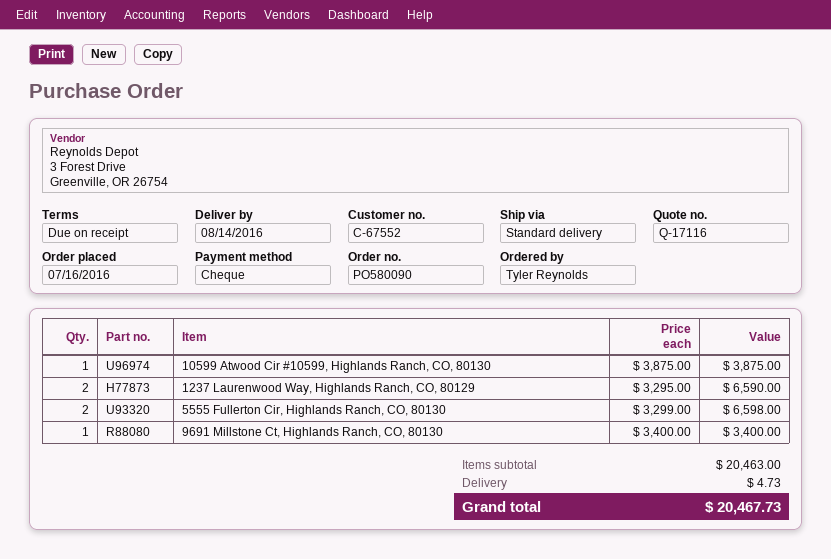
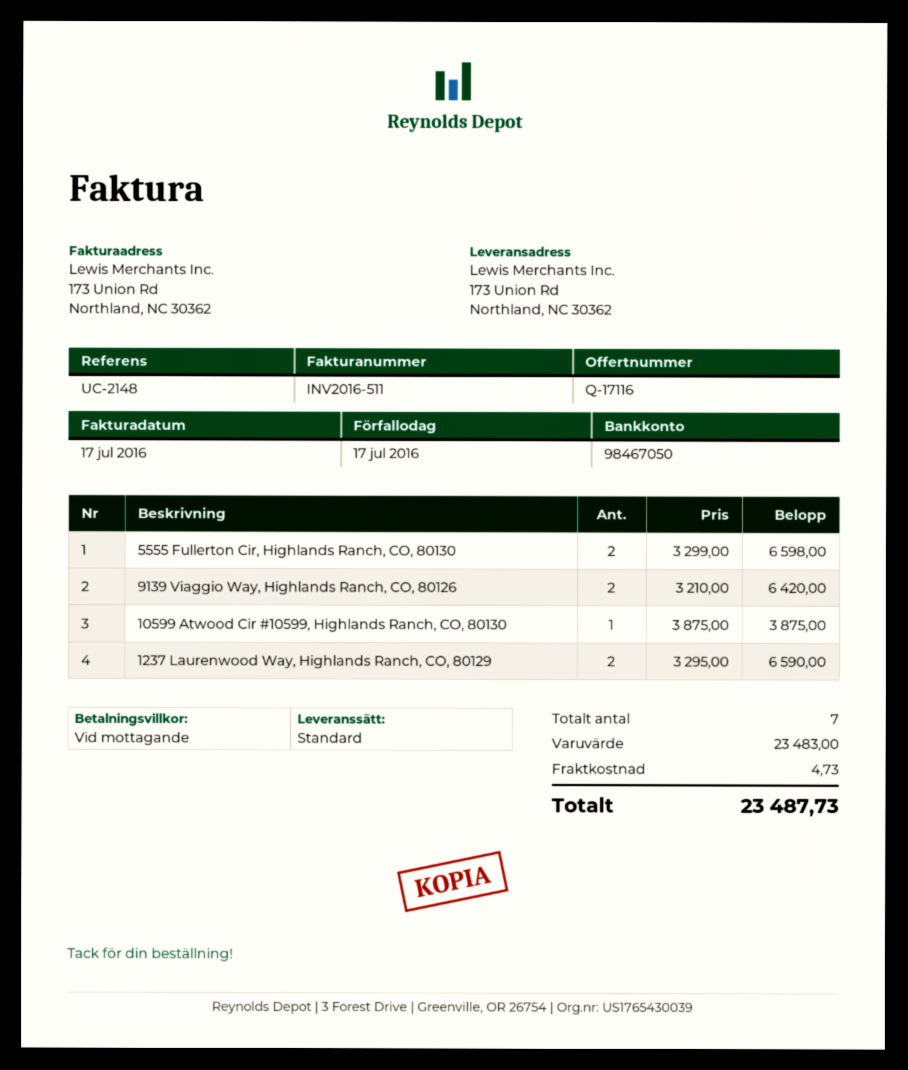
9691 Millstone Ct, Highlands Ranch, CO, 80130: 1 x 3400.00 = 3400.00 -> none
9139 Viaggio Way, Highlands Ranch, CO, 80126: none -> 2 x 3210.00 = 6420.00
subtotal: 20463.00 -> 23483.00
total: 20467.73 -> 23487.73

